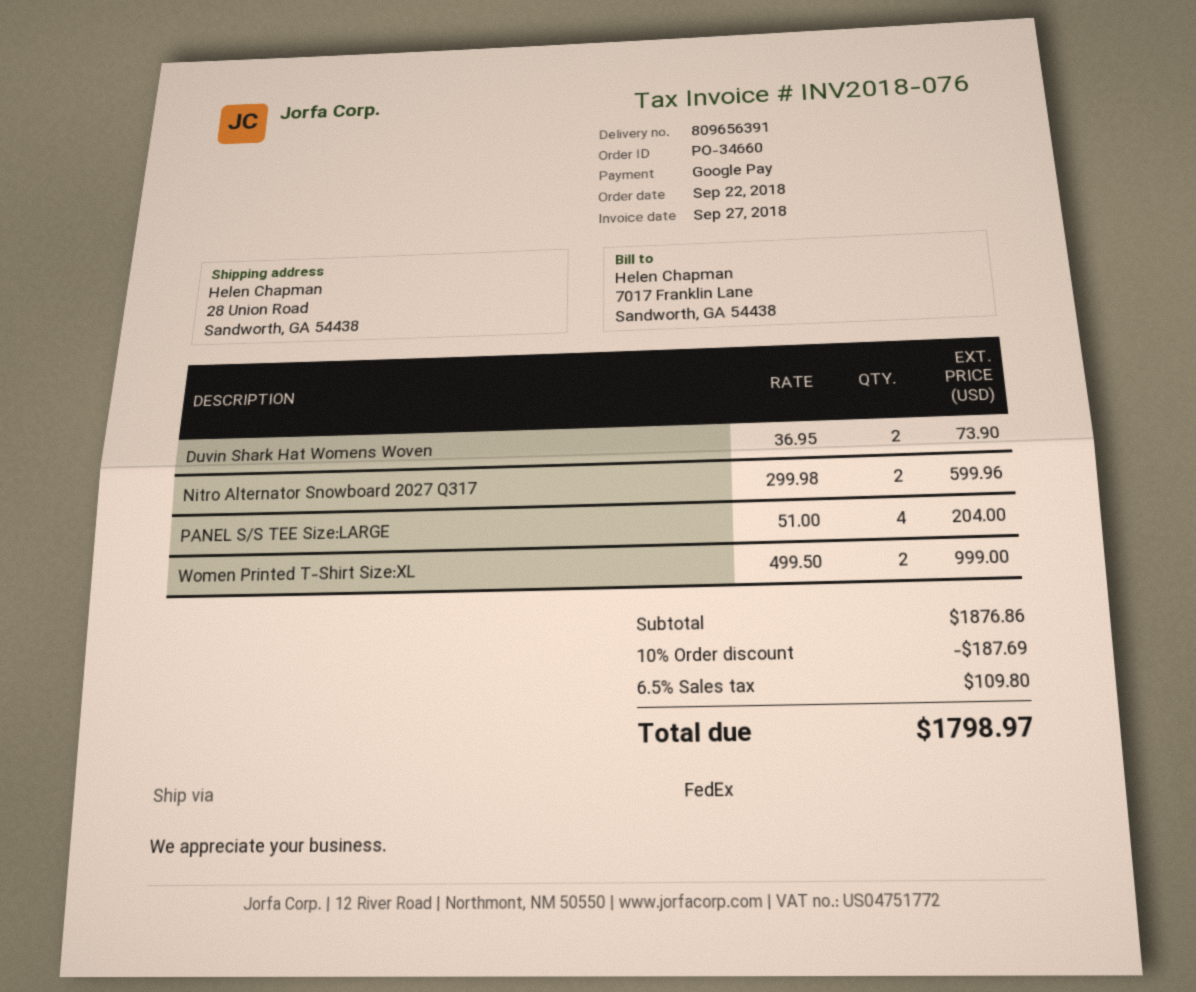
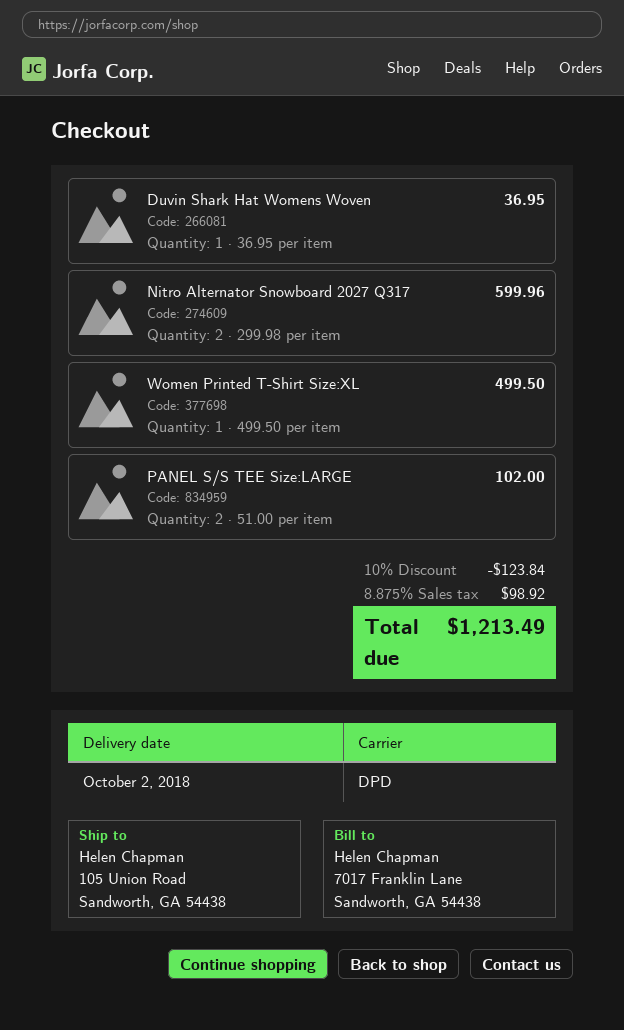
shipping method: FedEx -> DPD
ship to: 28 Union Road, Sandworth, GA 54438 -> 105 Union Road, Sandworth, GA 54438
Duvin Shark Hat Womens Woven: 2 x 36.95 = 73.90 -> 1 x 36.95 = 36.95
PANEL S/S TEE Size:LARGE: 4 x 51.00 = 204.00 -> 2 x 51.00 = 102.00
Women Printed T-Shirt Size:XL: 2 x 499.50 = 999.00 -> 1 x 499.50 = 499.50
discount: 10% = 187.69 -> 10% = 123.84
tax: 6.5% = 109.80 -> 8.875% = 98.92
total: 1798.97 -> 1213.49

